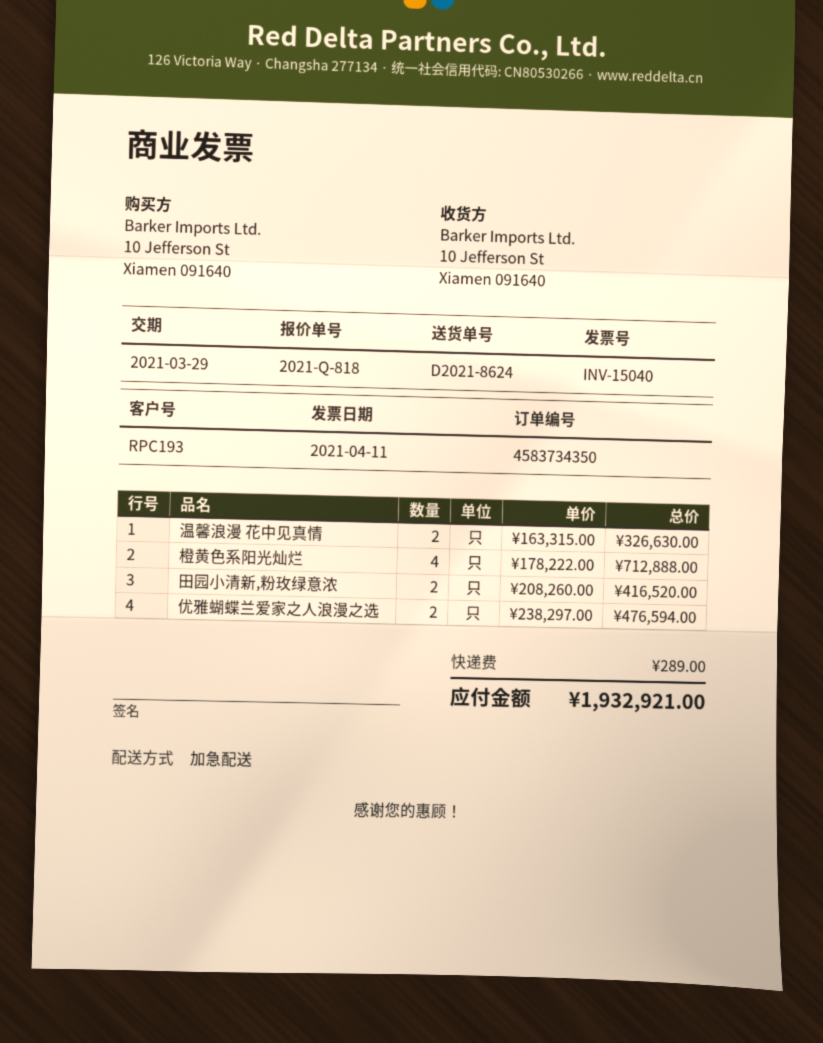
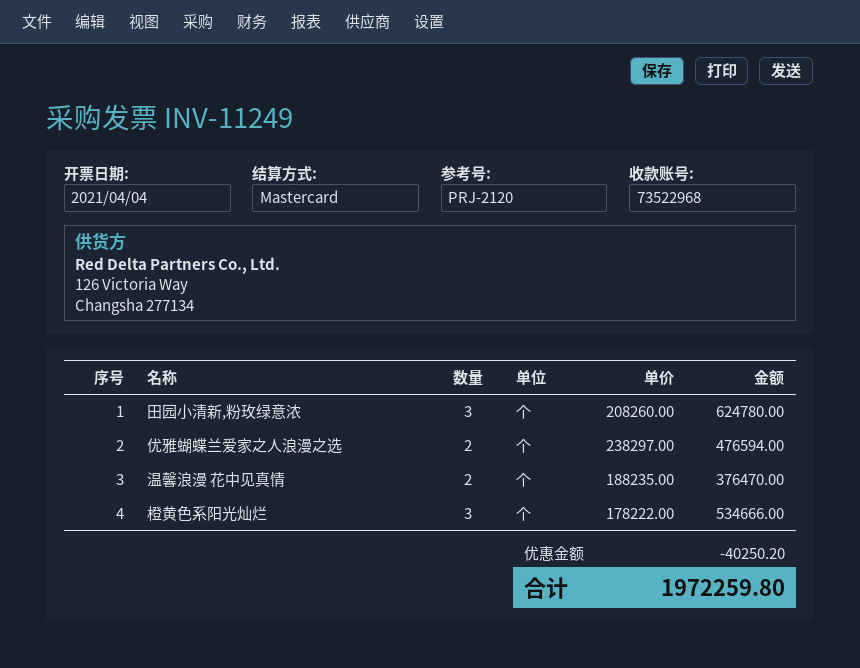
invoice number: INV-15040 -> INV-11249
invoice date: 2021-04-11 -> 2021-04-04
温馨浪漫 花中见真情: 2 x 163315.00 = 326630.00 -> 2 x 188235.00 = 376470.00
橙黄色系阳光灿烂: 4 x 178222.00 = 712888.00 -> 3 x 178222.00 = 534666.00
田园小清新,粉玫绿意浓: 2 x 208260.00 = 416520.00 -> 3 x 208260.00 = 624780.00
discount: none -> 40250.20
shipping: 289.00 -> none
total: 1932921.00 -> 1972259.80

